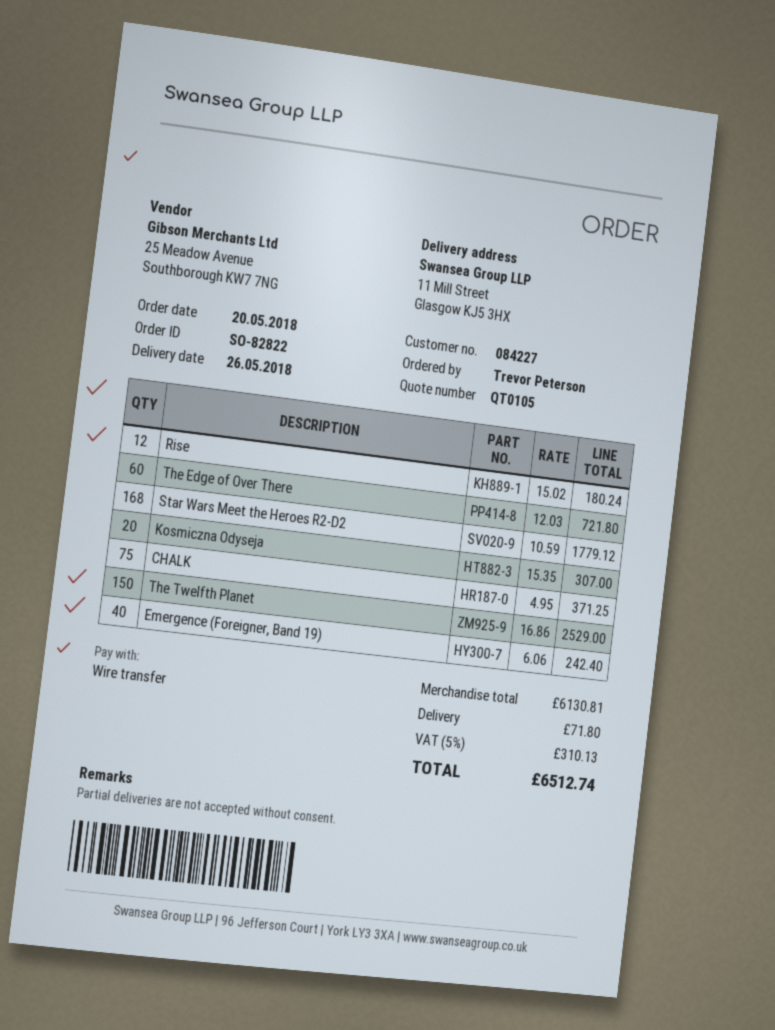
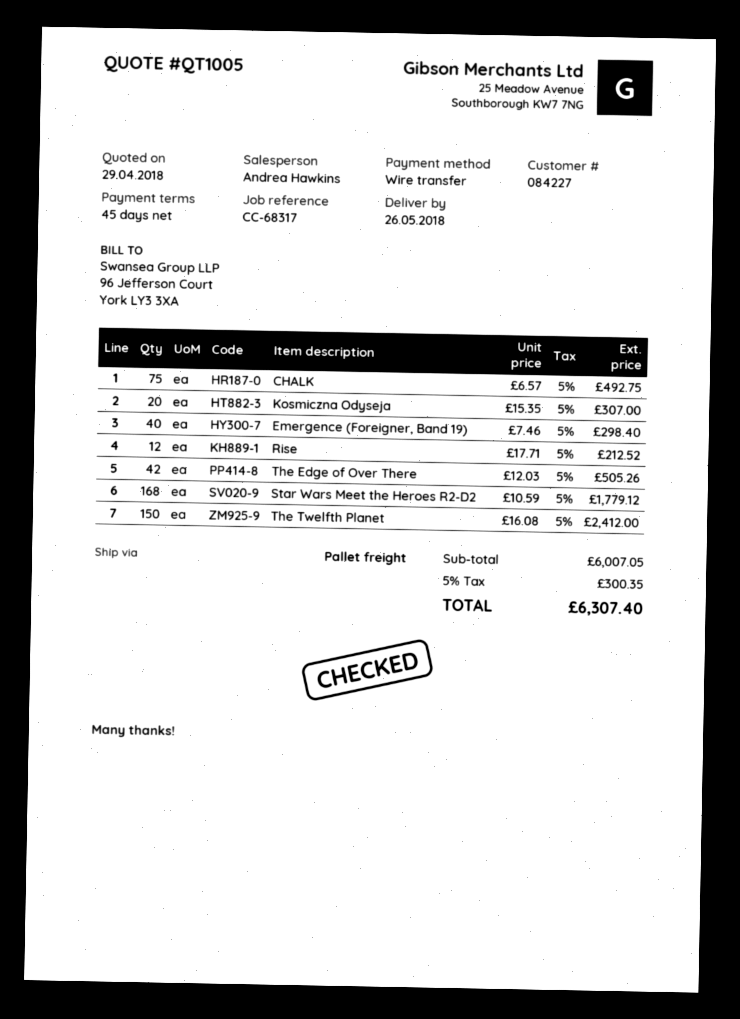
quote number: QT0105 -> QT1005
Rise: 12 x 15.02 = 180.24 -> 12 x 17.71 = 212.52
The Edge of Over There: 60 x 12.03 = 721.80 -> 42 x 12.03 = 505.26
CHALK: 75 x 4.95 = 371.25 -> 75 x 6.57 = 492.75
The Twelfth Planet: 150 x 16.86 = 2529.00 -> 150 x 16.08 = 2412.00
Emergence (Foreigner, Band 19): 40 x 6.06 = 242.40 -> 40 x 7.46 = 298.40
subtotal: 6130.81 -> 6007.05
shipping: 71.80 -> none
tax: 5% = 310.13 -> 5% = 300.35
total: 6512.74 -> 6307.40

